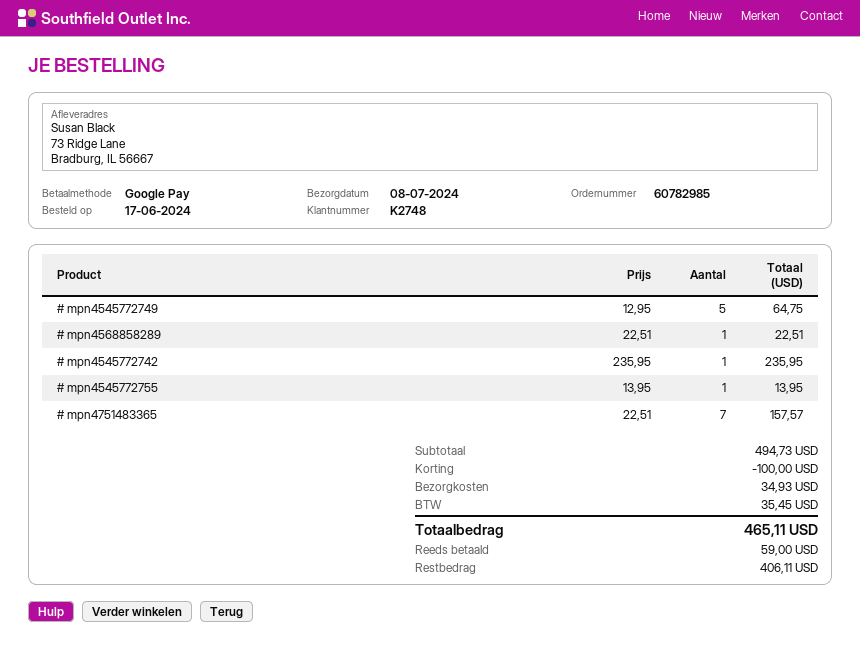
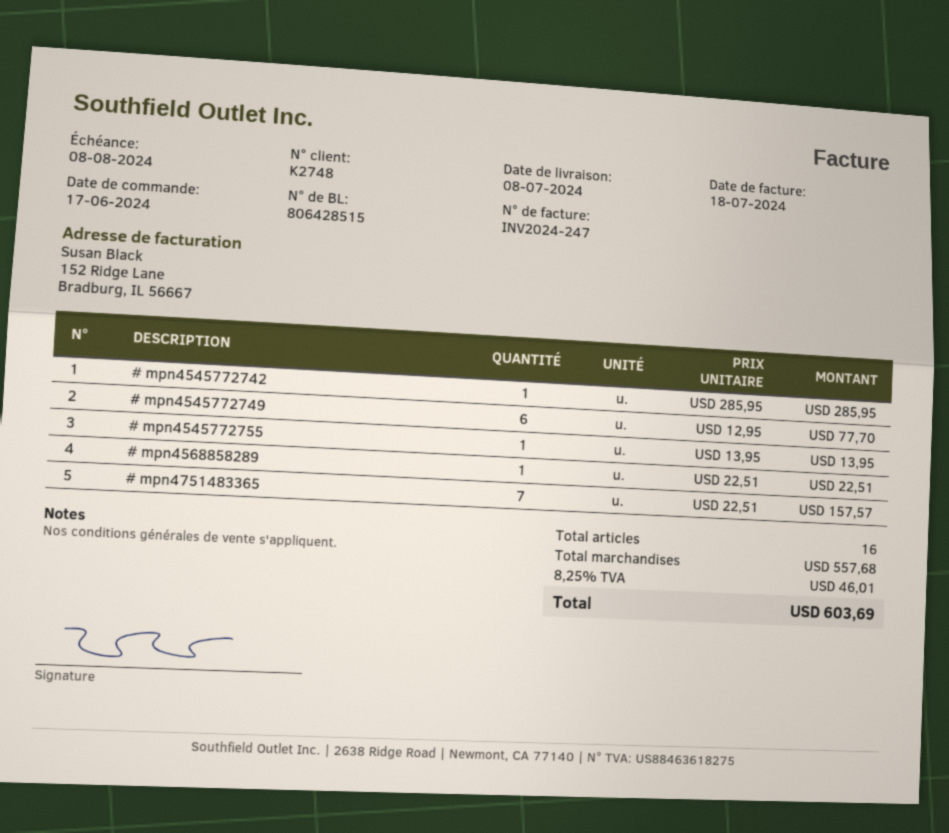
# mpn4545772749: 5 x 12.95 = 64.75 -> 6 x 12.95 = 77.70
# mpn4545772742: 1 x 235.95 = 235.95 -> 1 x 285.95 = 285.95
subtotal: 494.73 -> 557.68
discount: 100.00 -> none
shipping: 34.93 -> none
tax: 35.45 -> 46.01
total: 465.11 -> 603.69

